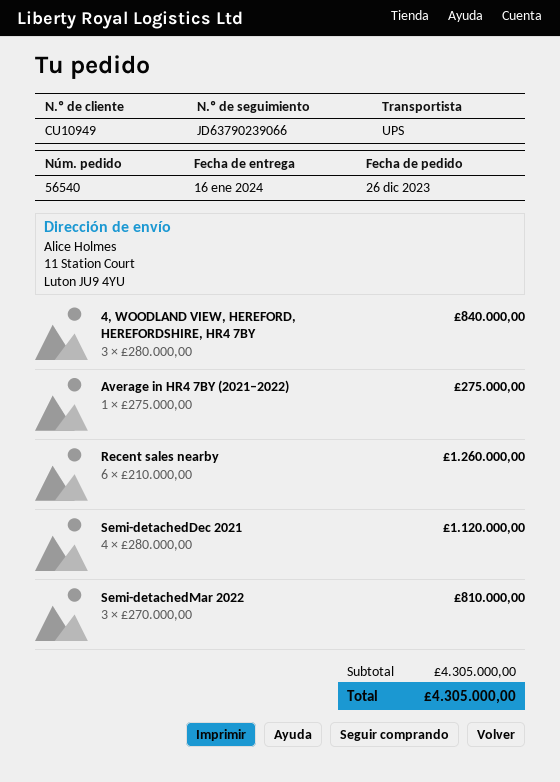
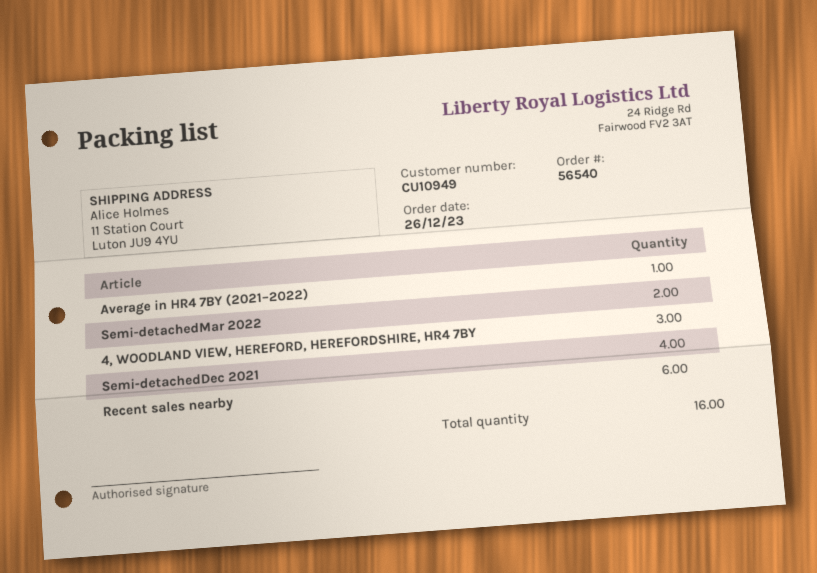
Semi-detachedMar 2022: 3 -> 2

